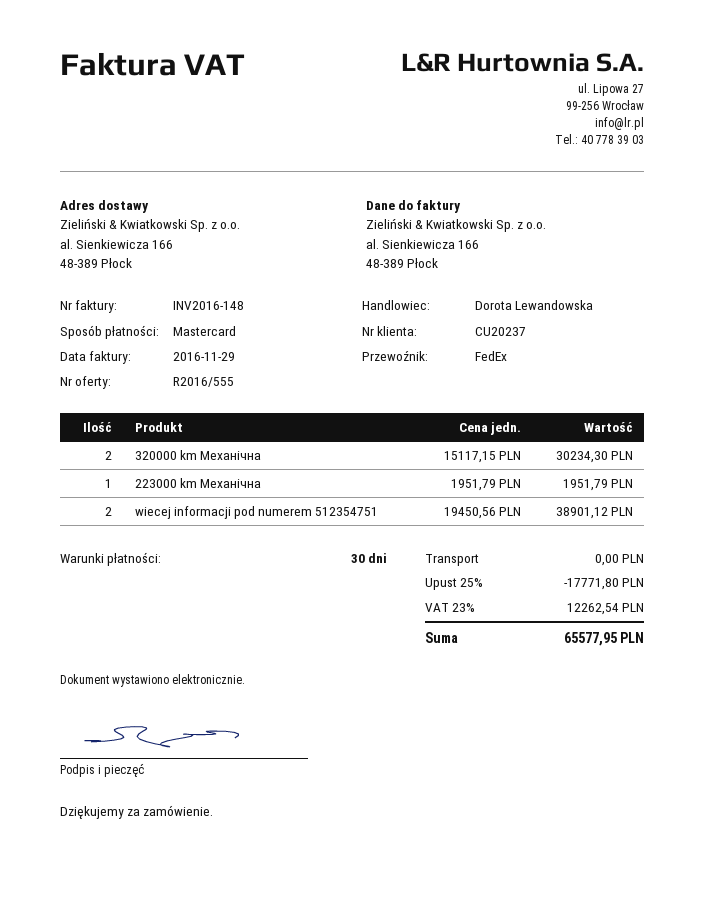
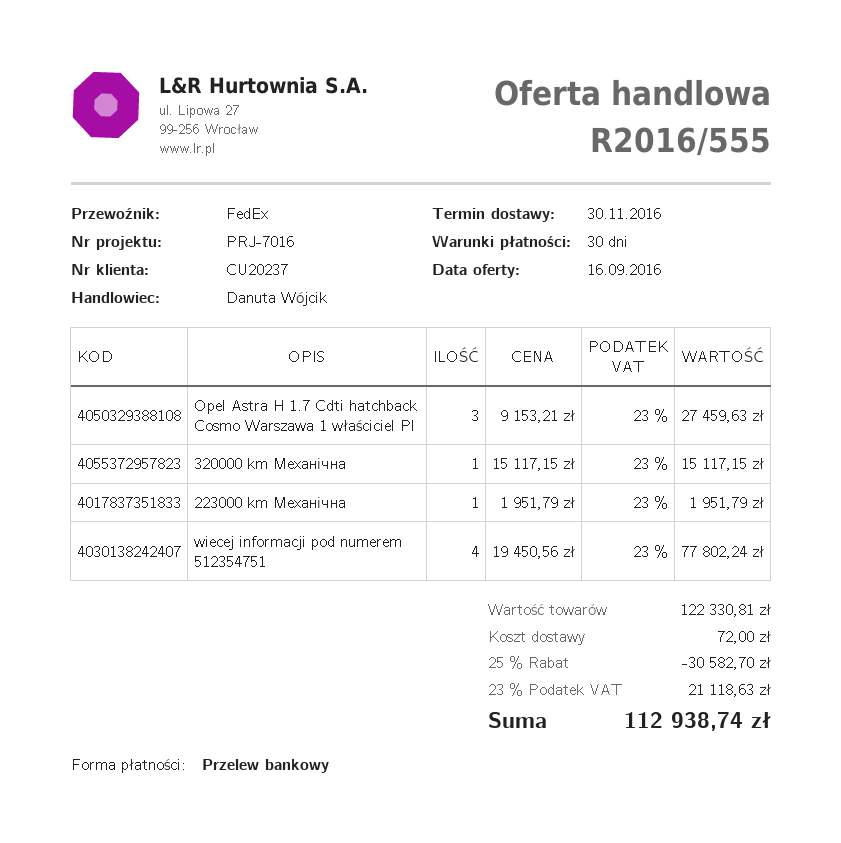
sales rep: Dorota Lewandowska -> Danuta Wójcik
payment method: Mastercard -> bank transfer
320000 km Механічна: 2 x 15117.15 = 30234.30 -> 1 x 15117.15 = 15117.15
wiecej informacji pod numerem 512354751: 2 x 19450.56 = 38901.12 -> 4 x 19450.56 = 77802.24
Opel Astra H 1.7 Cdti hatchback Cosmo Warszawa 1 właściciel Pl: none -> 3 x 9153.21 = 27459.63
discount: 25% = 17771.80 -> 25% = 30582.70
shipping: 0.00 -> 72.00
tax: 23% = 12262.54 -> 23% = 21118.63
total: 65577.95 -> 112938.74

